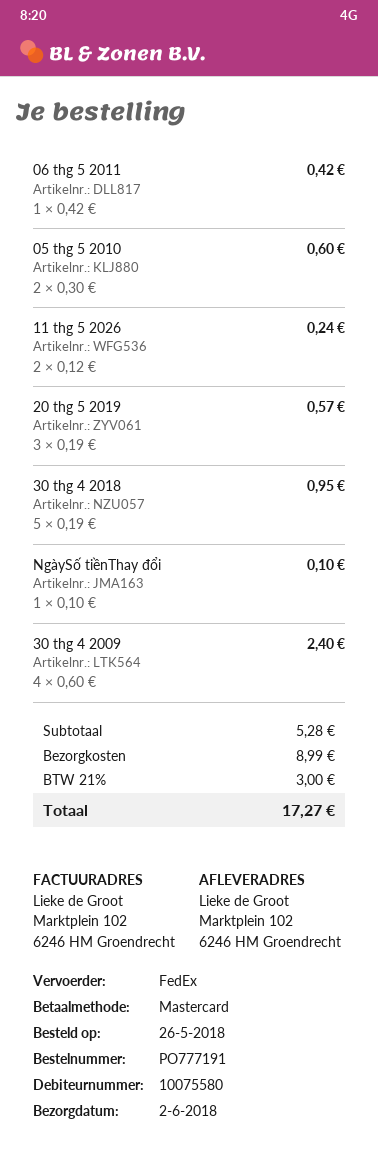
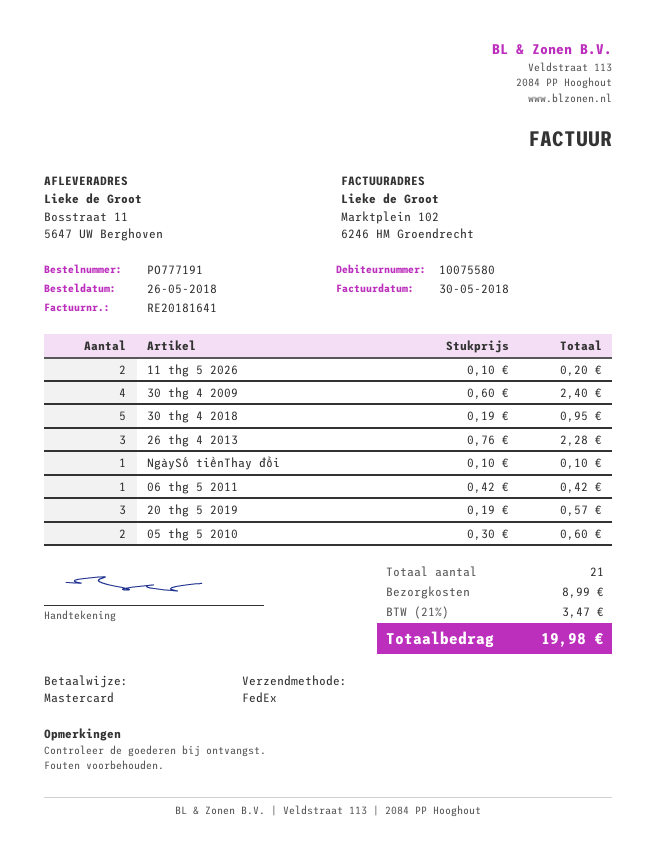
ship to: Marktplein 102, 6246 HM Groendrecht -> Bosstraat 11, 5647 UW Berghoven
11 thg 5 2026: 2 x 0.12 = 0.24 -> 2 x 0.10 = 0.20
26 thg 4 2013: none -> 3 x 0.76 = 2.28
tax: 21% = 3.00 -> 21% = 3.47
total: 17.27 -> 19.98

